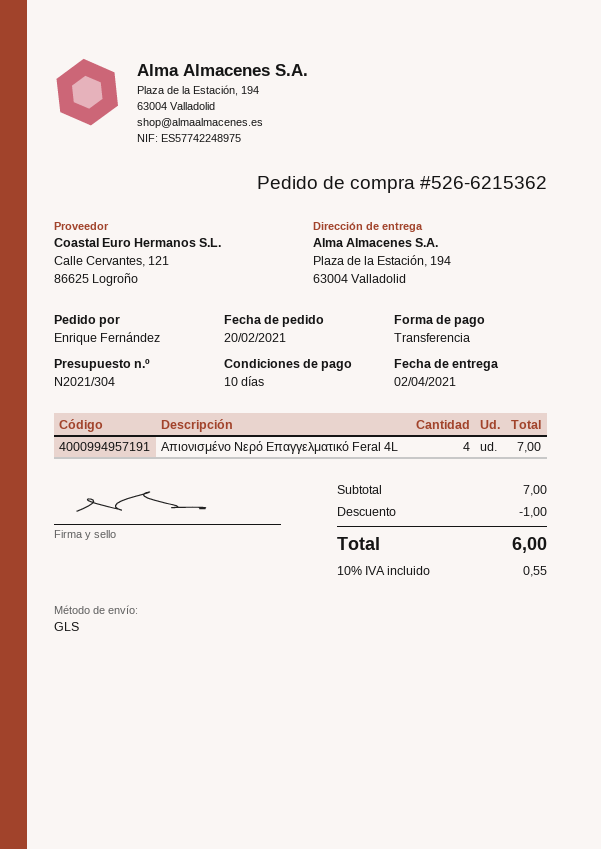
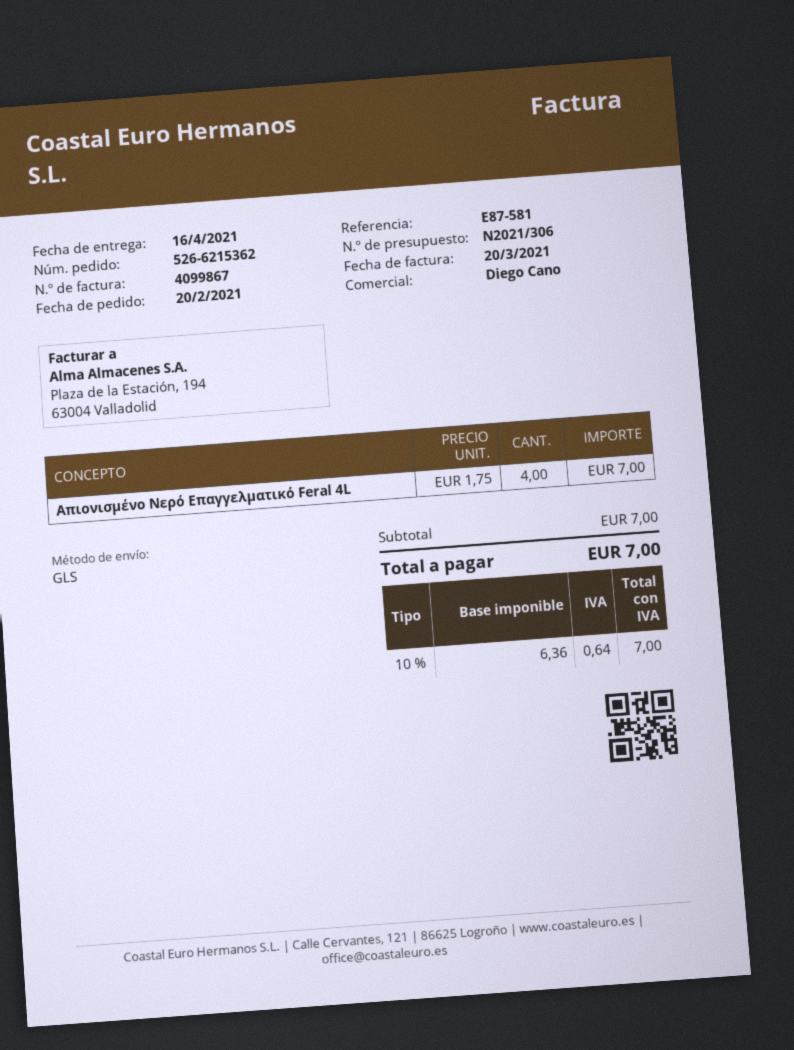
quote number: N2021/304 -> N2021/306
delivery date: 2021-04-02 -> 2021-04-16
discount: 1.00 -> none
tax: 10% = 0.55 -> 10% = 0.64
total: 6.00 -> 7.00

